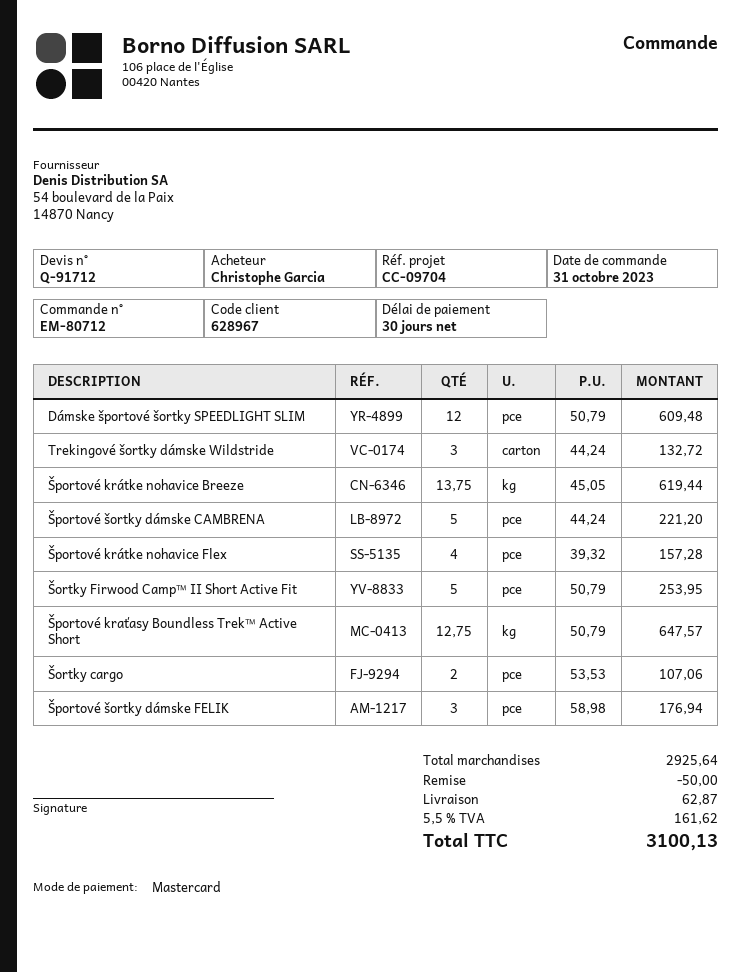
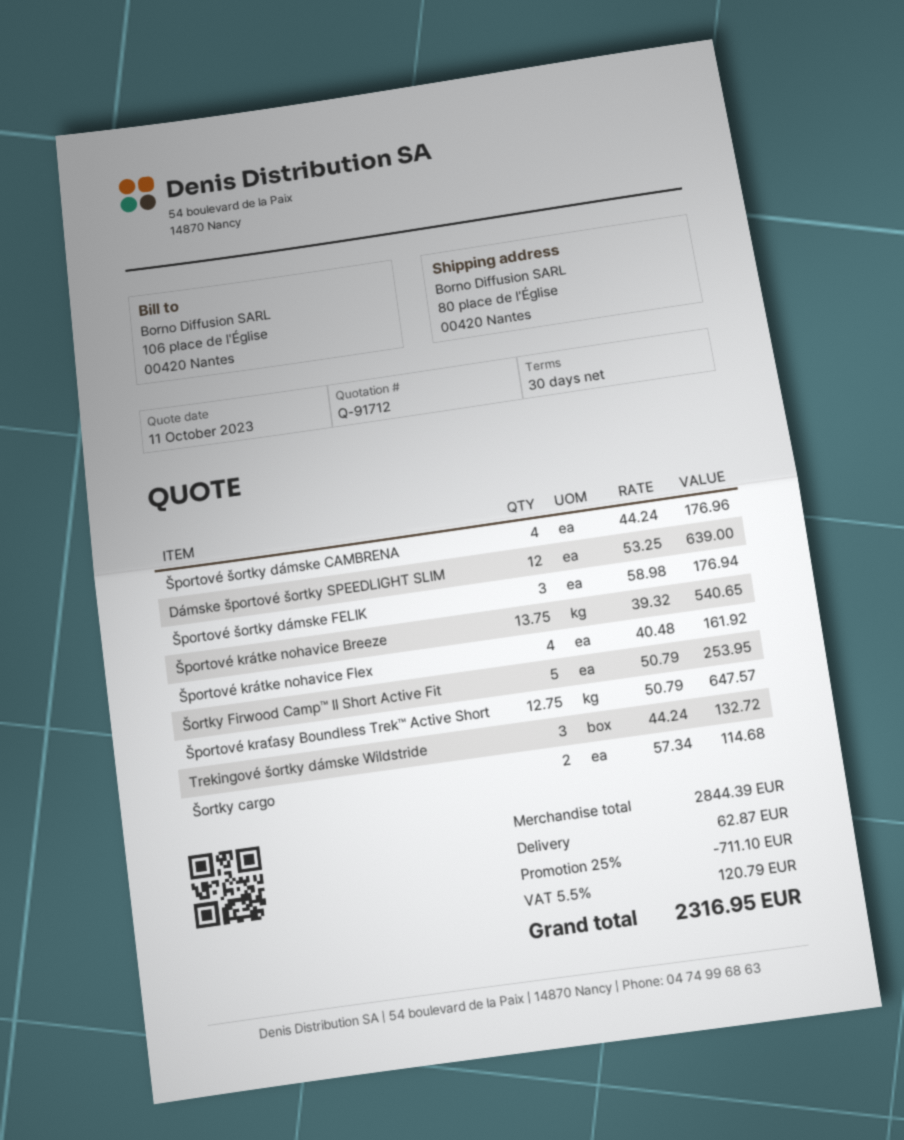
Dámske športové šortky SPEEDLIGHT SLIM: 12 x 50.79 = 609.48 -> 12 x 53.25 = 639.00
Športové krátke nohavice Breeze: 13.75 x 45.05 = 619.44 -> 13.75 x 39.32 = 540.65
Športové šortky dámske CAMBRENA: 5 x 44.24 = 221.20 -> 4 x 44.24 = 176.96
Športové krátke nohavice Flex: 4 x 39.32 = 157.28 -> 4 x 40.48 = 161.92
Šortky cargo: 2 x 53.53 = 107.06 -> 2 x 57.34 = 114.68
subtotal: 2925.64 -> 2844.39
discount: 50.00 -> 711.10
tax: 5.5% = 161.62 -> 5.5% = 120.79
total: 3100.13 -> 2316.95

